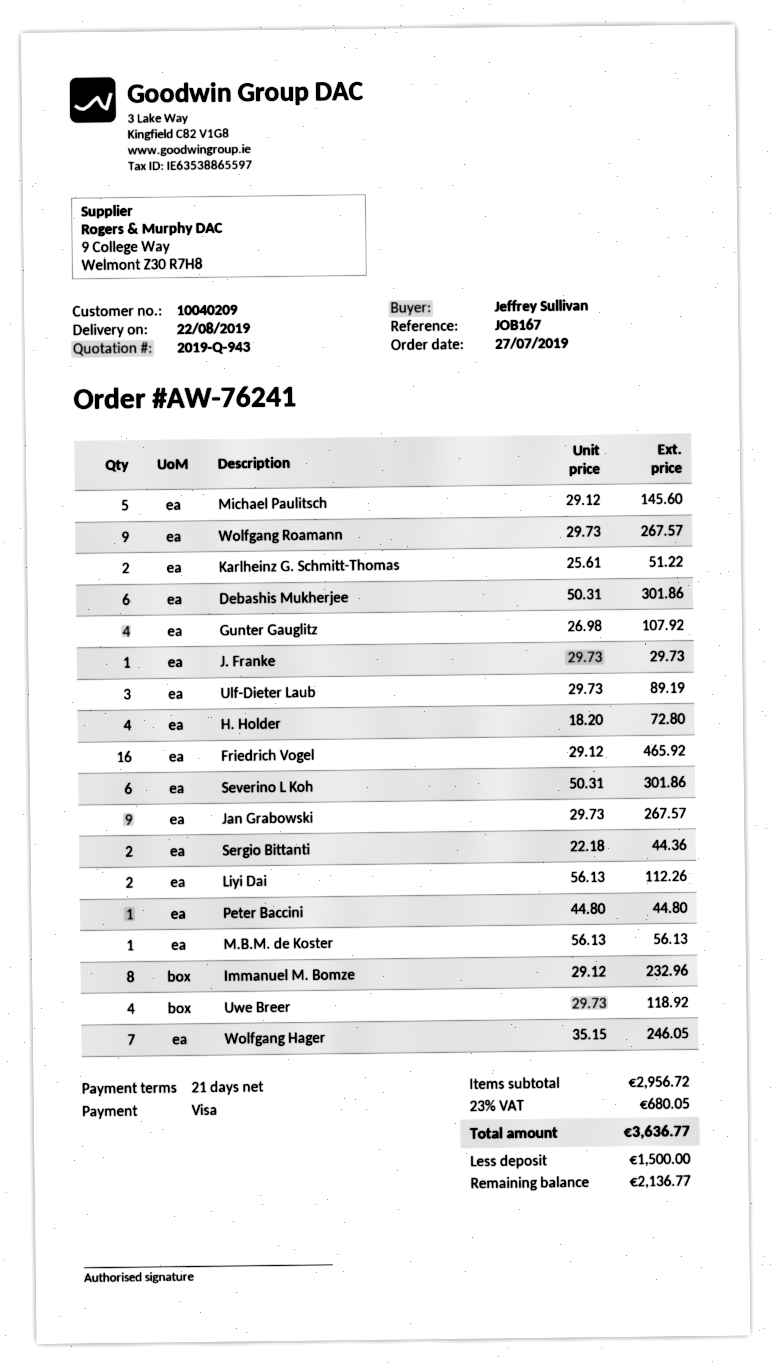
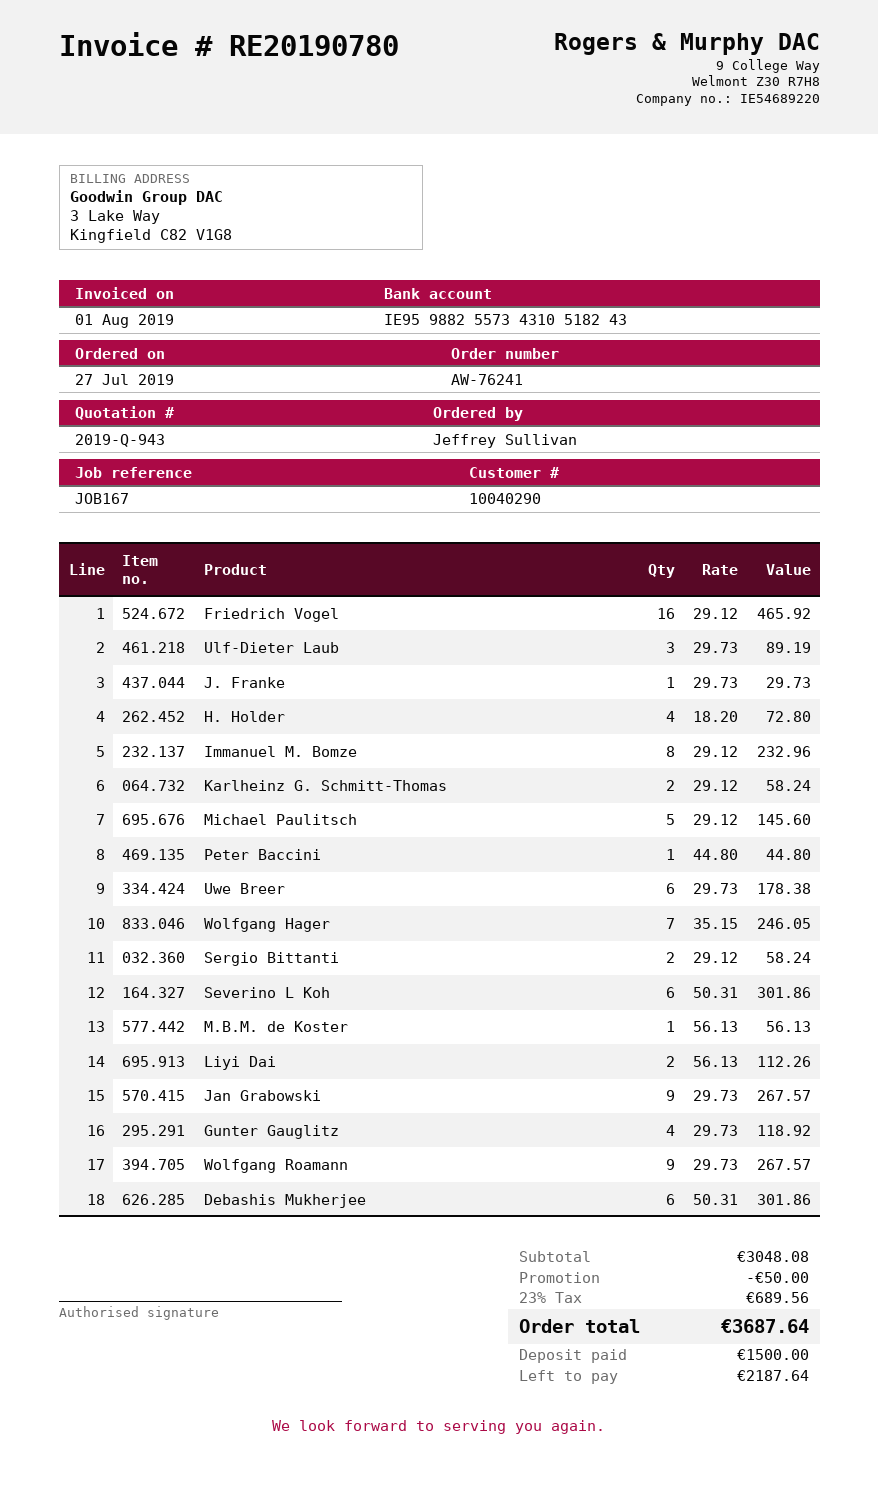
customer number: 10040209 -> 10040290
Karlheinz G. Schmitt-Thomas: 2 x 25.61 = 51.22 -> 2 x 29.12 = 58.24
Gunter Gauglitz: 4 x 26.98 = 107.92 -> 4 x 29.73 = 118.92
Sergio Bittanti: 2 x 22.18 = 44.36 -> 2 x 29.12 = 58.24
Uwe Breer: 4 x 29.73 = 118.92 -> 6 x 29.73 = 178.38
subtotal: 2956.72 -> 3048.08
discount: none -> 50.00
tax: 23% = 680.05 -> 23% = 689.56
total: 3636.77 -> 3687.64
balance: 2136.77 -> 2187.64

